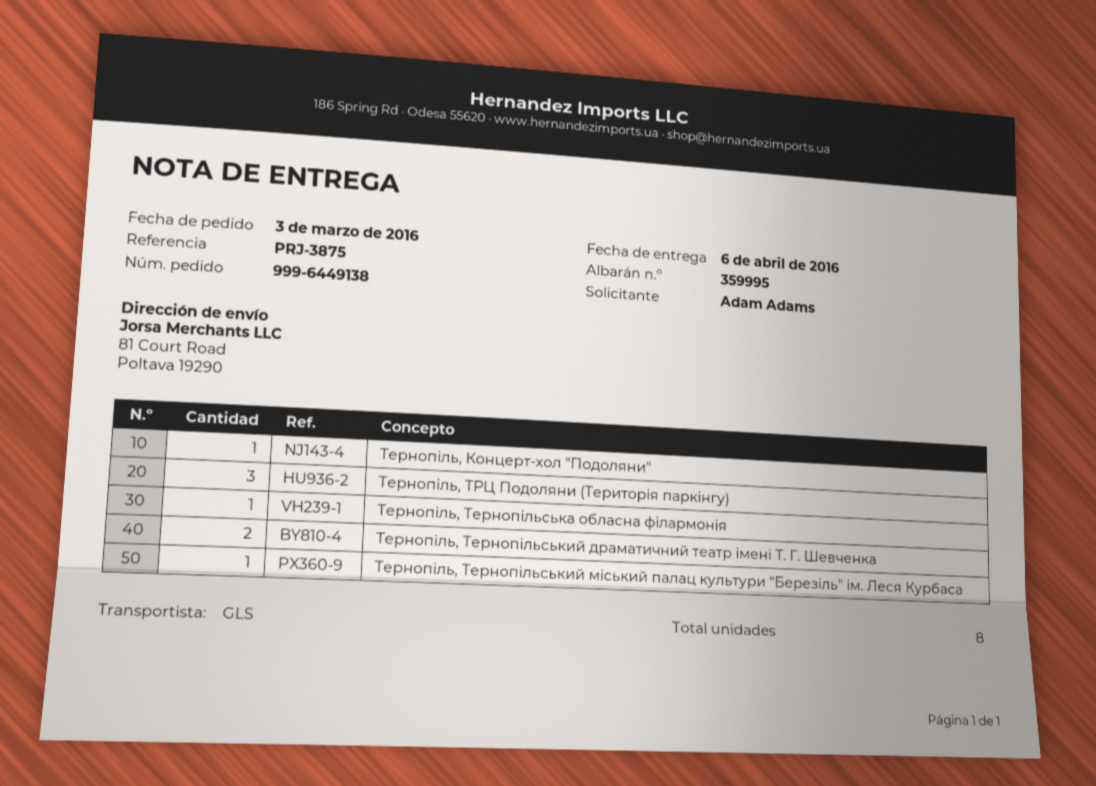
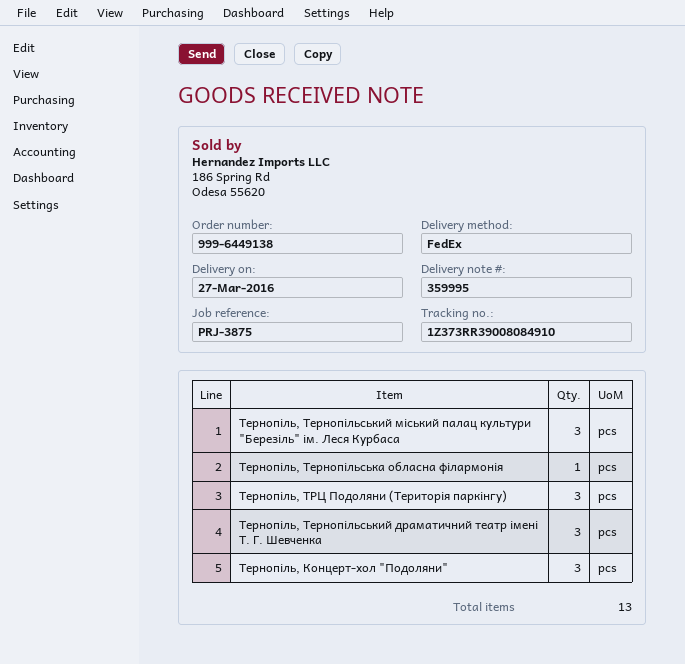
delivery date: 2016-04-06 -> 2016-03-27
shipping method: GLS -> FedEx
Тернопіль, Концерт-хол "Подоляни": 1 -> 3
Тернопіль, Тернопільський драматичний театр імені Т. Г. Шевченка: 2 -> 3
Тернопіль, Тернопільський міський палац культури "Березіль" ім. Леся Курбаса: 1 -> 3
total quantity: 8 -> 13

